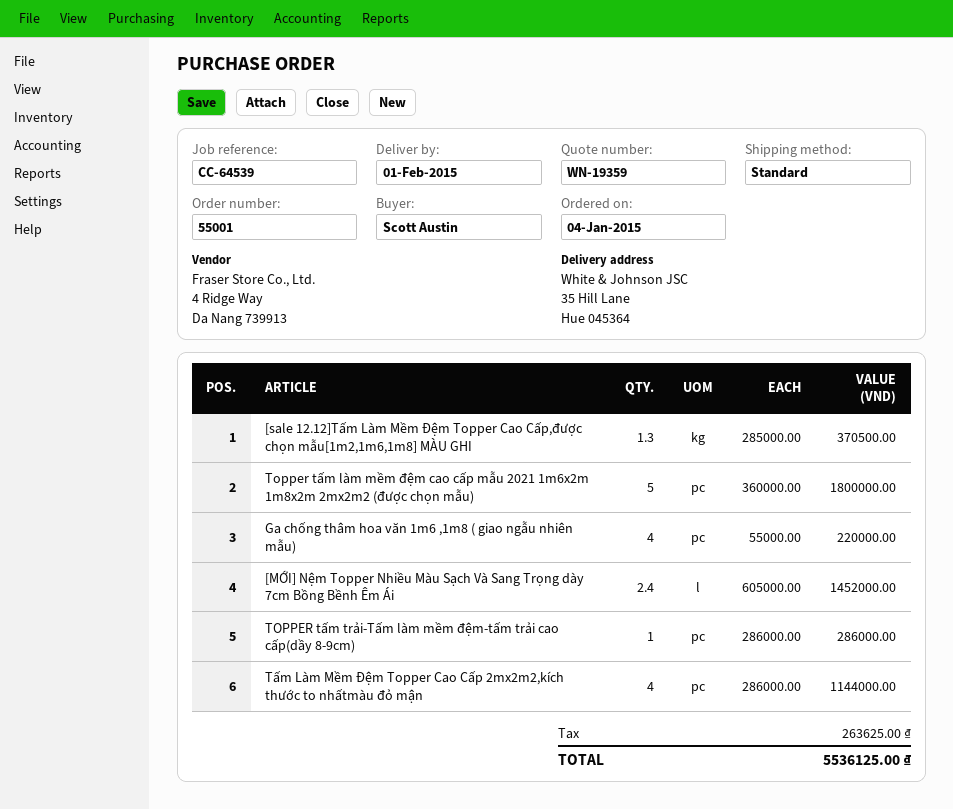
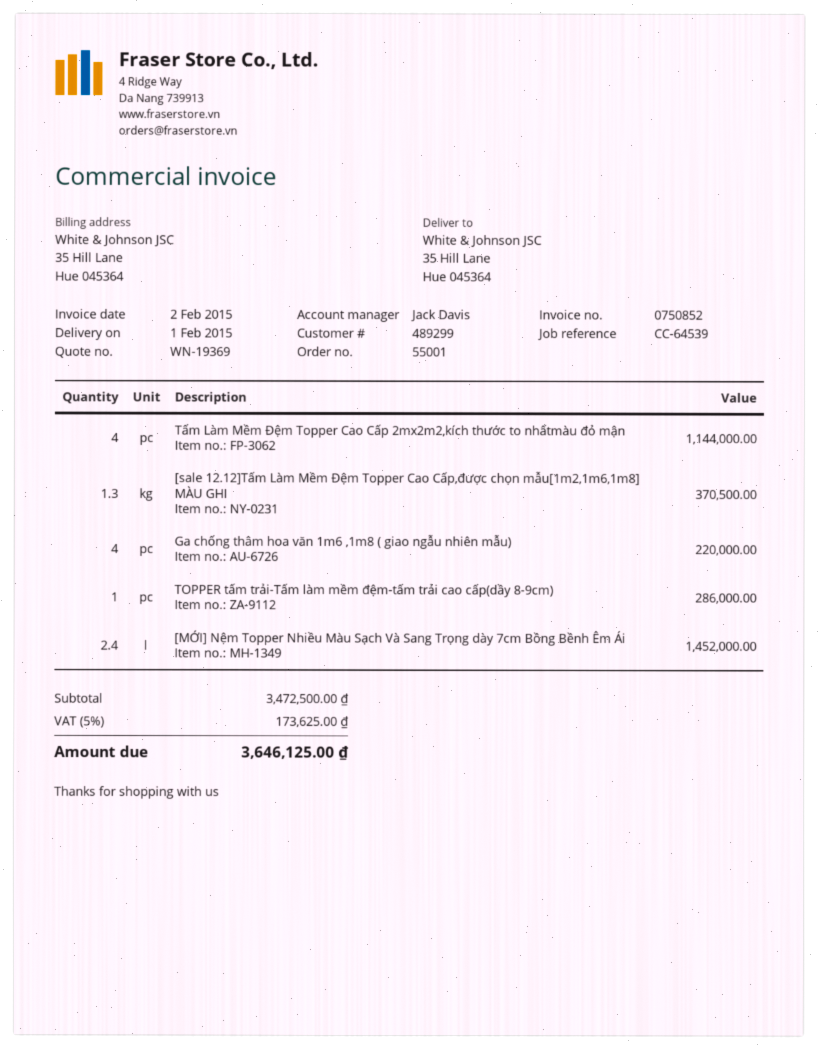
quote number: WN-19359 -> WN-19369
Topper tấm làm mềm đệm cao cấp mẫu 2021 1m6x2m 1m8x2m 2mx2m2 (được chọn mẫu): 5 for 1800000.00 -> none
tax: 263625.00 -> 173625.00
total: 5536125.00 -> 3646125.00

